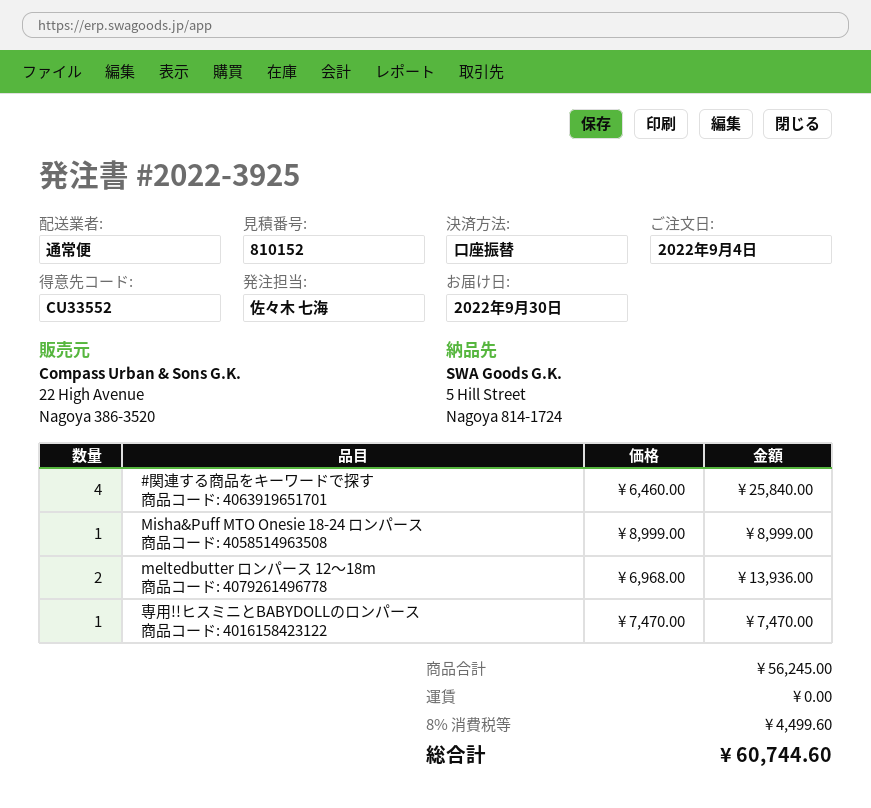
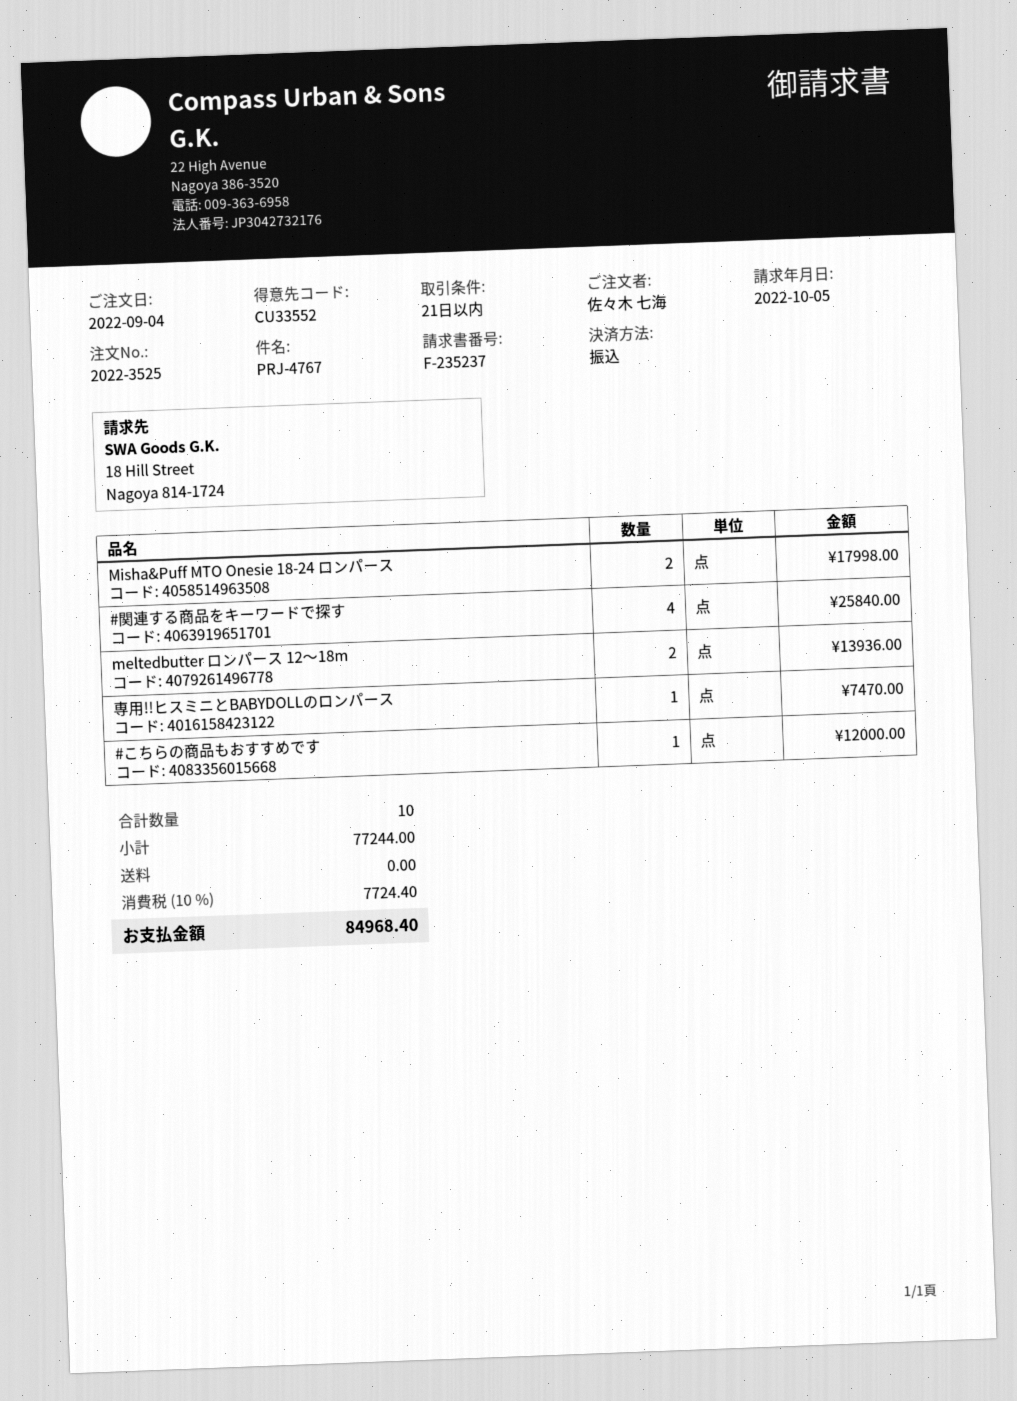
order number: 2022-3925 -> 2022-3525
payment method: direct debit -> bank transfer
Misha&Puff MTO Onesie 18-24 ロンパース: 1 for 8999.00 -> 2 for 17998.00
#こちらの商品もおすすめです: none -> 1 for 12000.00
subtotal: 56245.00 -> 77244.00
tax: 8% = 4499.60 -> 10% = 7724.40
total: 60744.60 -> 84968.40

